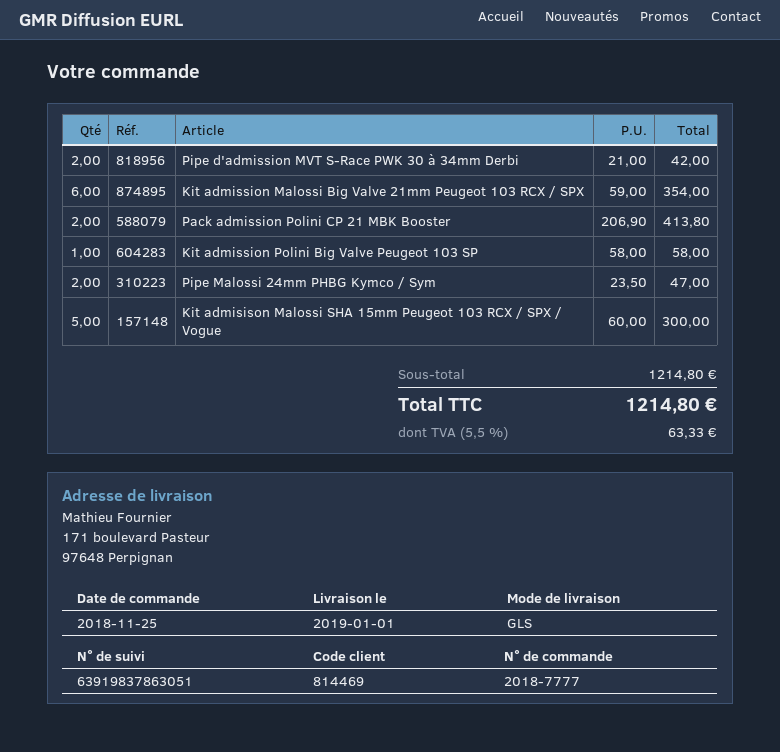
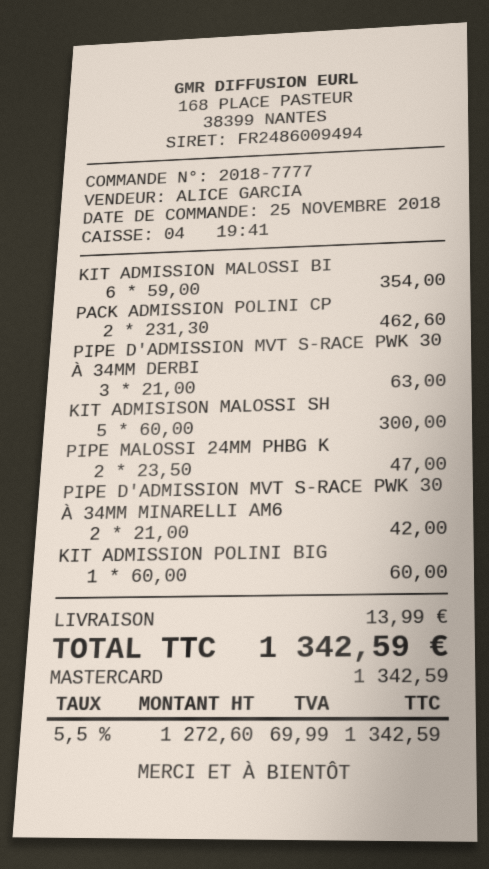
Pipe d'admission MVT S-Race PWK 30 à 34mm Derbi: 2 x 21.00 = 42.00 -> 3 x 21.00 = 63.00
Pack admission Polini CP 21 MBK Booster: 2 x 206.90 = 413.80 -> 2 x 231.30 = 462.60
Kit admission Polini Big Valve Peugeot 103 SP: 1 x 58.00 = 58.00 -> 1 x 60.00 = 60.00
PIPE D'ADMISSION MVT S-RACE PWK 30 À 34MM MINARELLI AM6: none -> 2 x 21.00 = 42.00
shipping: none -> 13.99
tax: 5.5% = 63.33 -> 5.5% = 69.99
total: 1214.80 -> 1342.59

